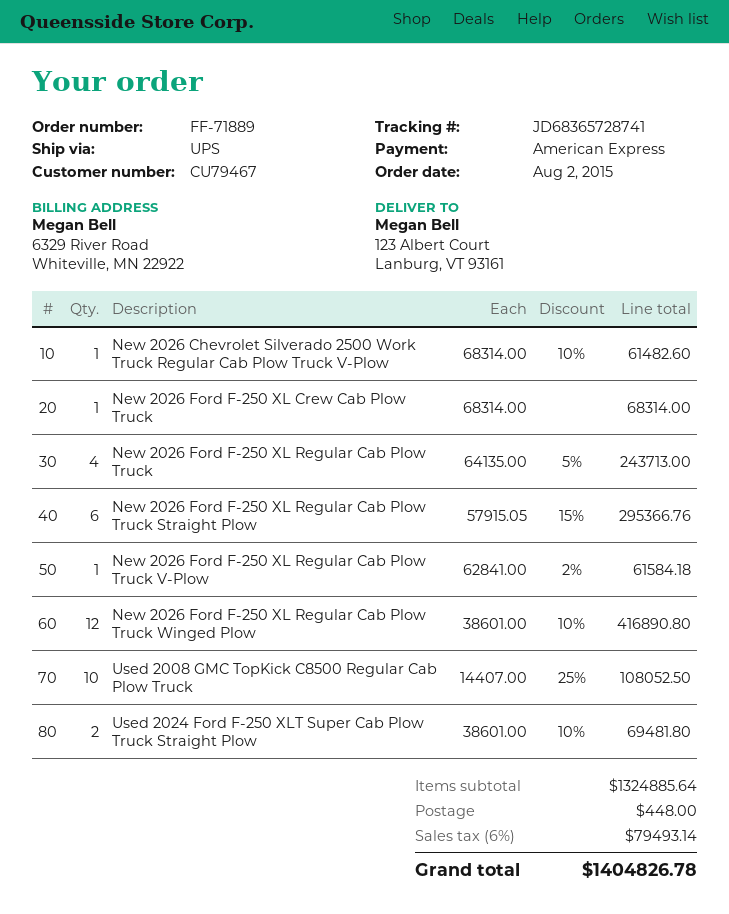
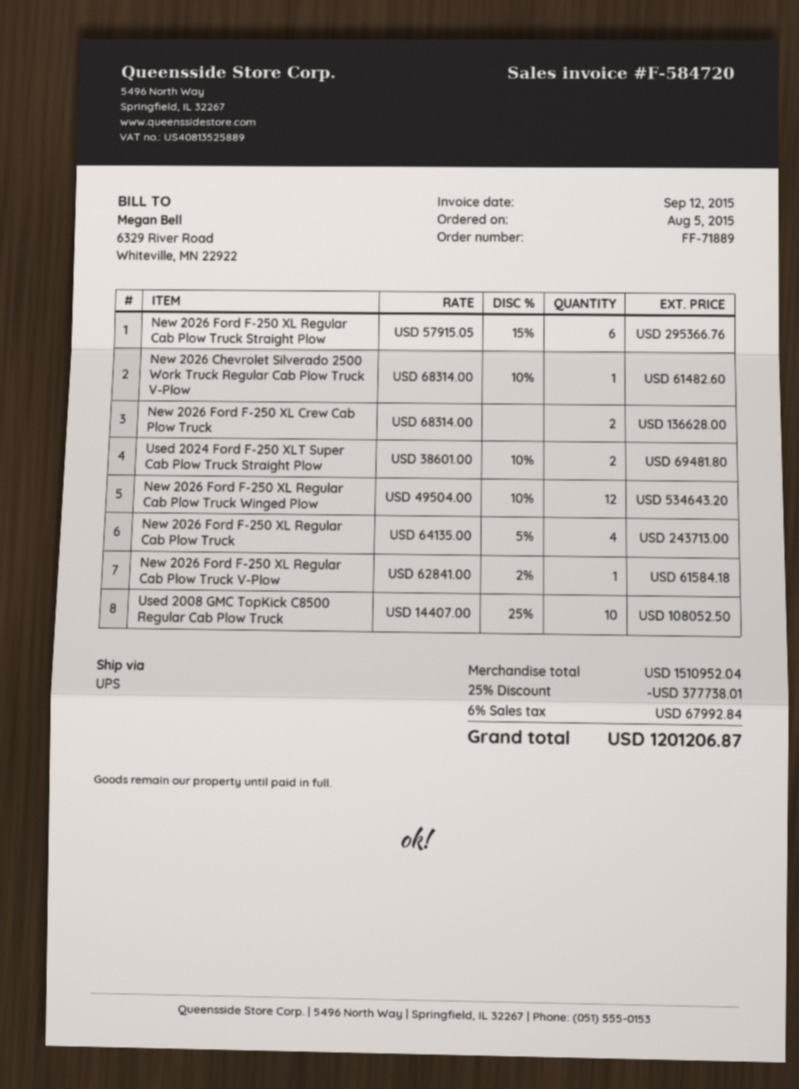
order date: 2015-08-02 -> 2015-08-05
New 2026 Ford F-250 XL Crew Cab Plow Truck: 1 x 68314.00 = 68314.00 -> 2 x 68314.00 = 136628.00
New 2026 Ford F-250 XL Regular Cab Plow Truck Winged Plow: 12 x 38601.00 - 10% = 416890.80 -> 12 x 49504.00 - 10% = 534643.20
subtotal: 1324885.64 -> 1510952.04
discount: none -> 25% = 377738.01
shipping: 448.00 -> none
tax: 6% = 79493.14 -> 6% = 67992.84
total: 1404826.78 -> 1201206.87

